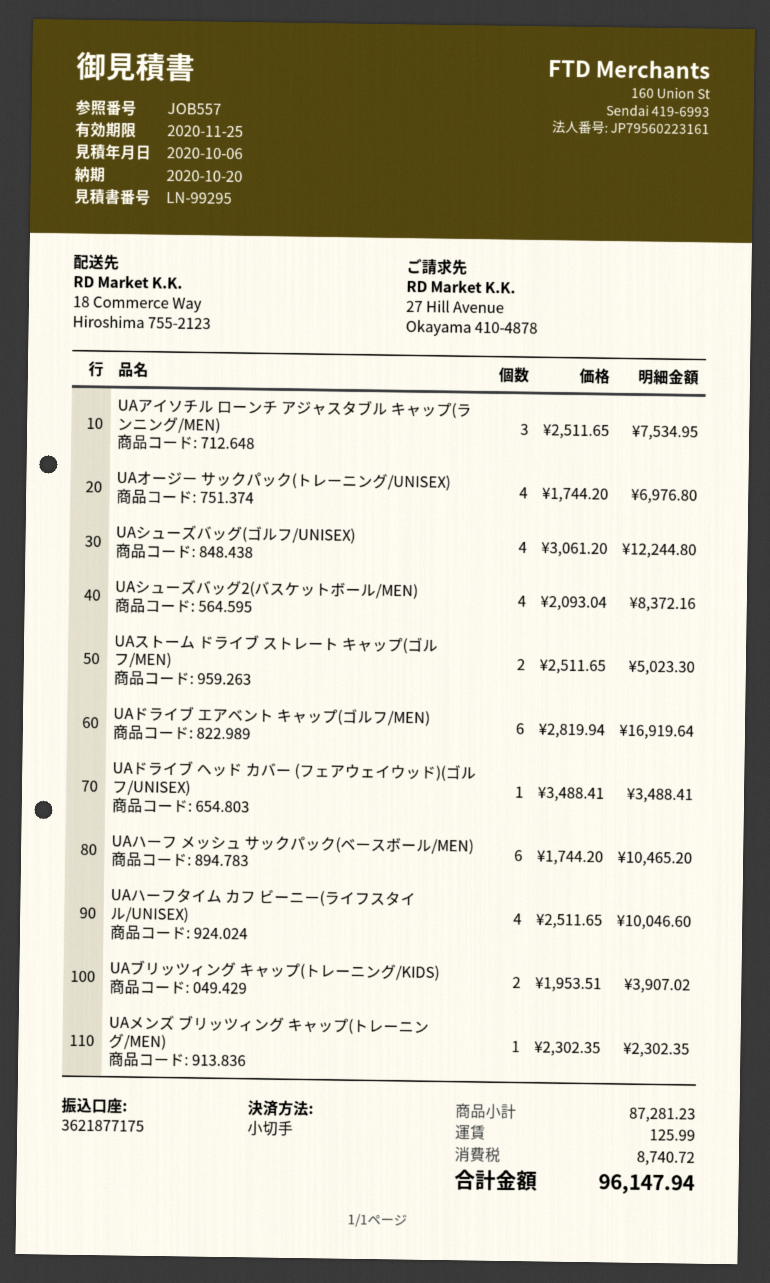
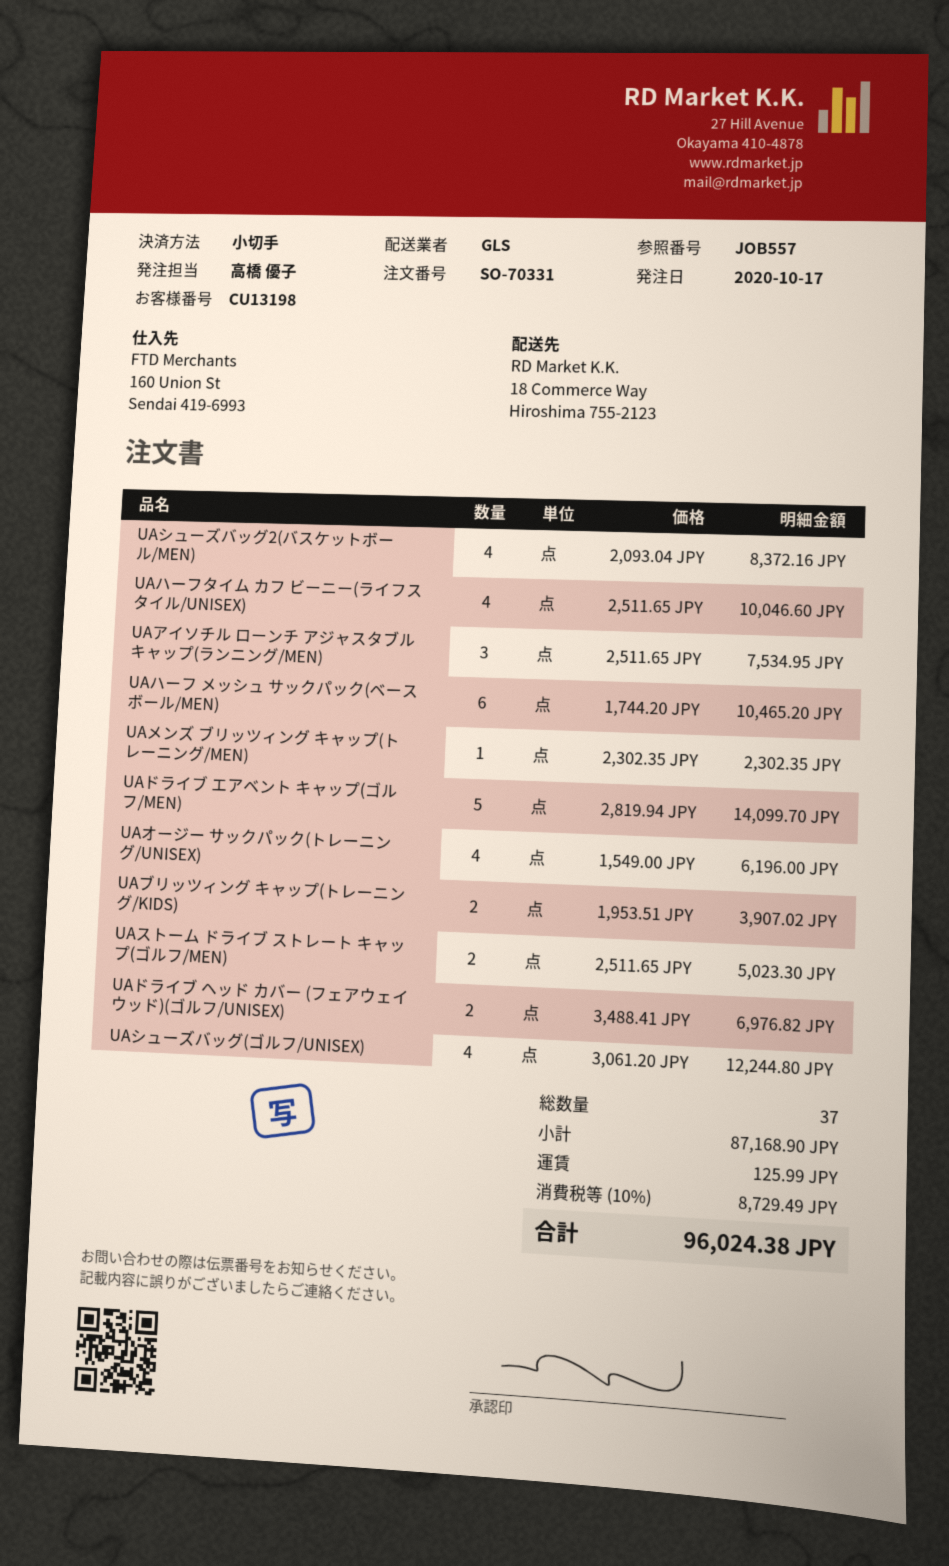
UAオージー サックパック(トレーニング/UNISEX): 4 x 1744.20 = 6976.80 -> 4 x 1549.00 = 6196.00
UAドライブ エアベント キャップ(ゴルフ/MEN): 6 x 2819.94 = 16919.64 -> 5 x 2819.94 = 14099.70
UAドライブ ヘッド カバー (フェアウェイウッド)(ゴルフ/UNISEX): 1 x 3488.41 = 3488.41 -> 2 x 3488.41 = 6976.82
subtotal: 87281.23 -> 87168.90
tax: 8740.72 -> 8729.49
total: 96147.94 -> 96024.38

